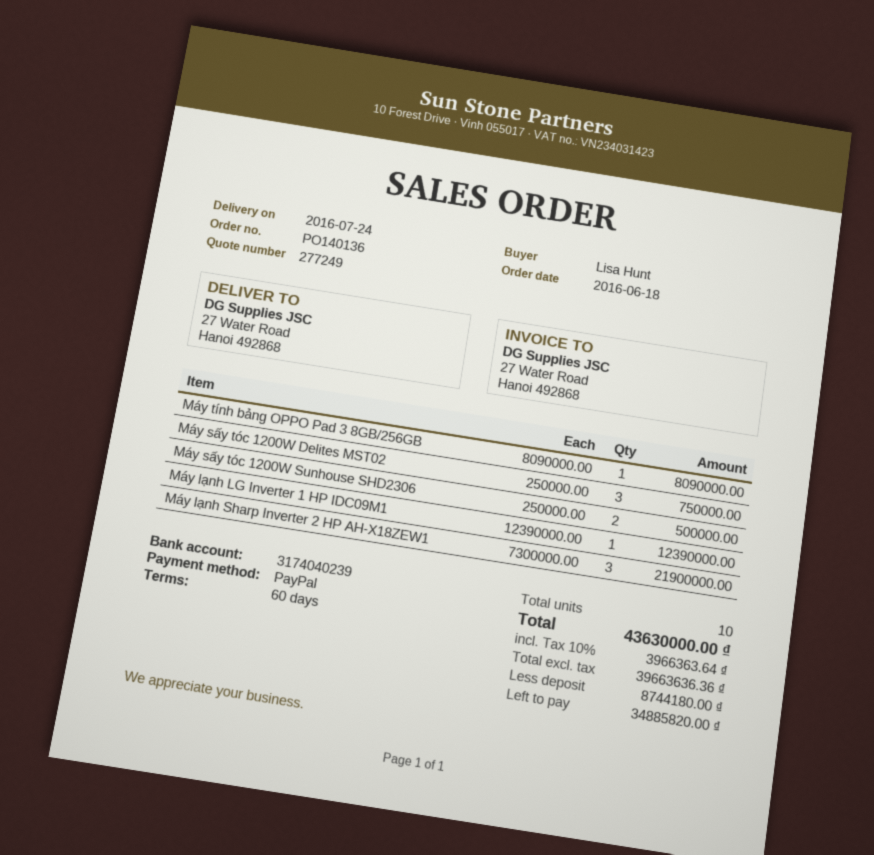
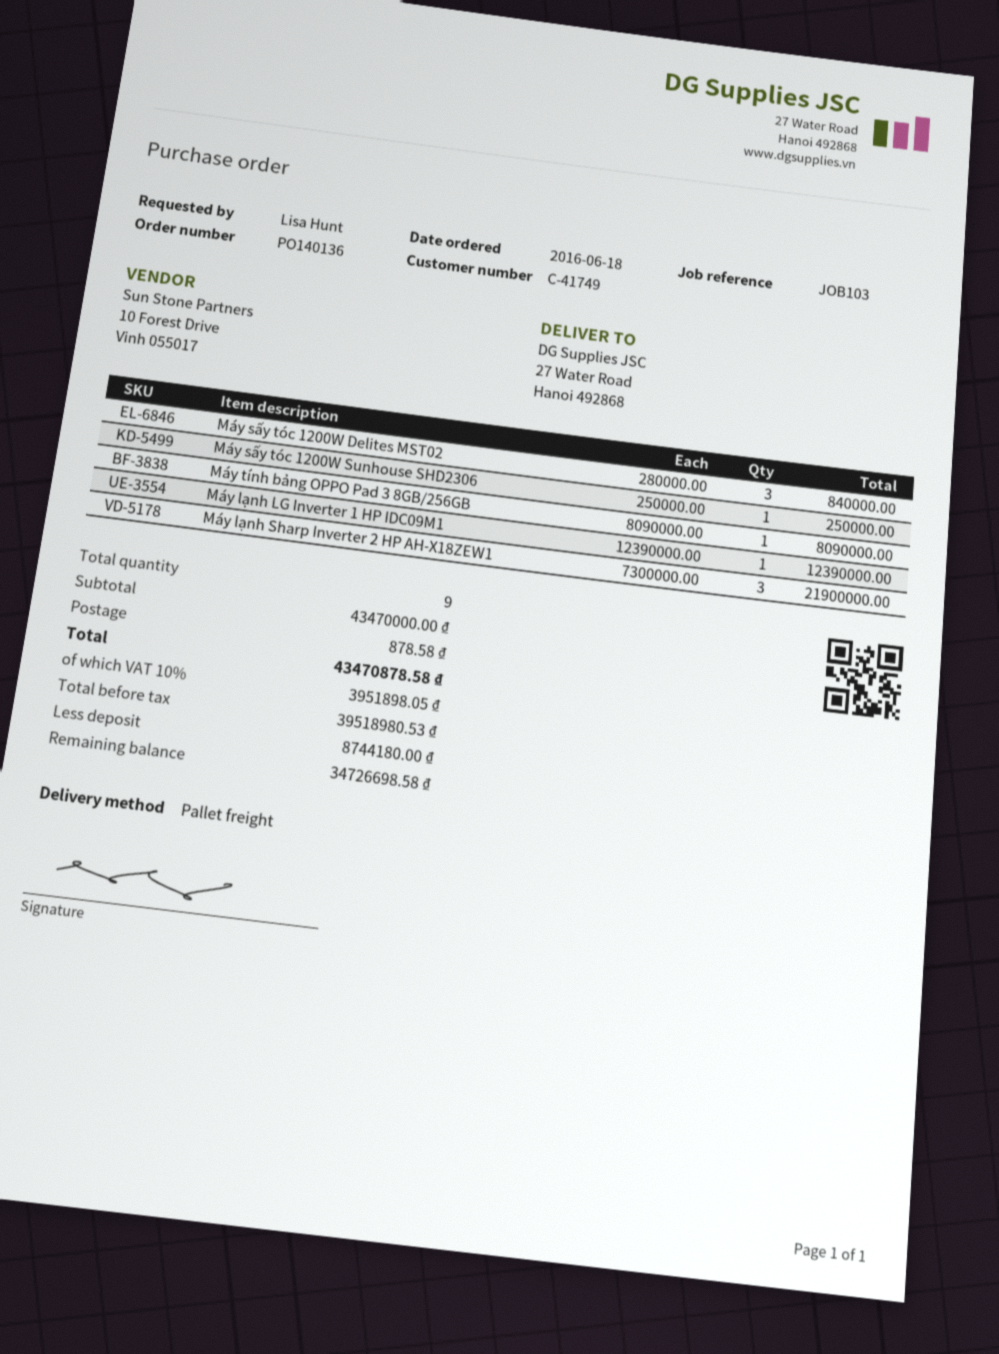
Máy sấy tóc 1200W Delites MST02: 3 x 250000.00 = 750000.00 -> 3 x 280000.00 = 840000.00
Máy sấy tóc 1200W Sunhouse SHD2306: 2 x 250000.00 = 500000.00 -> 1 x 250000.00 = 250000.00
total quantity: 10 -> 9
shipping: none -> 878.58
net: 39663636.36 -> 39518980.53
tax: 10% = 3966363.64 -> 10% = 3951898.05
total: 43630000.00 -> 43470878.58
balance: 34885820.00 -> 34726698.58

